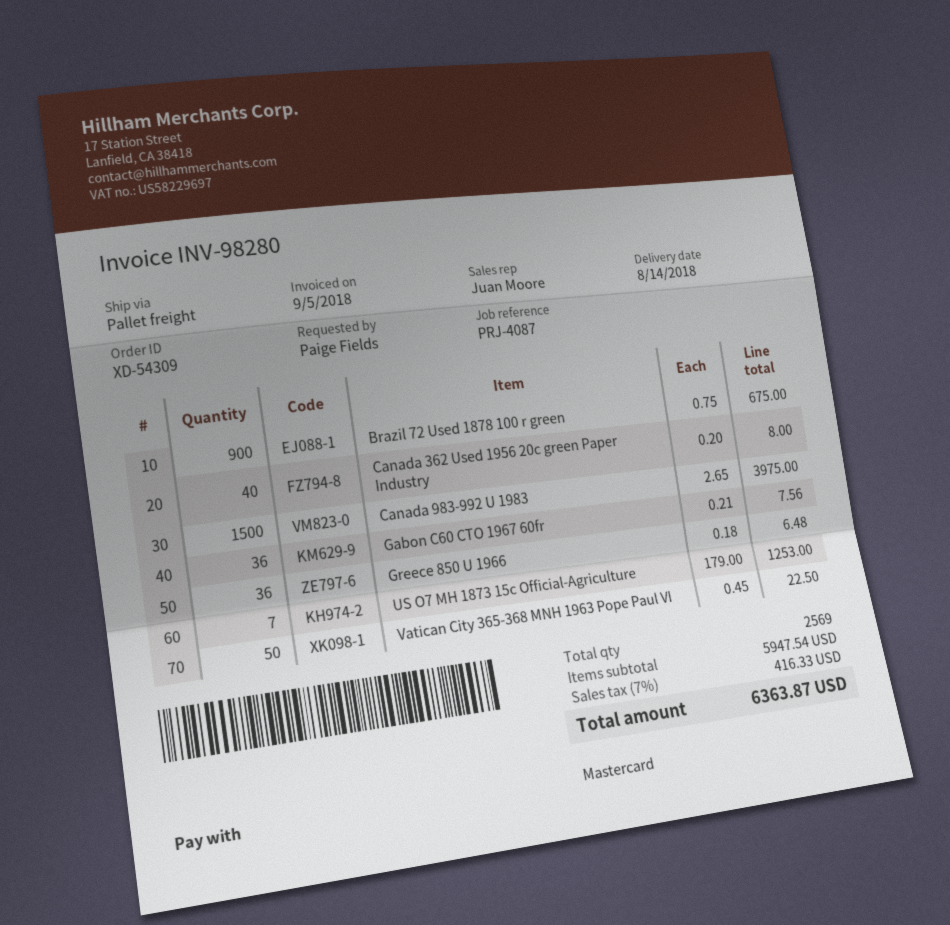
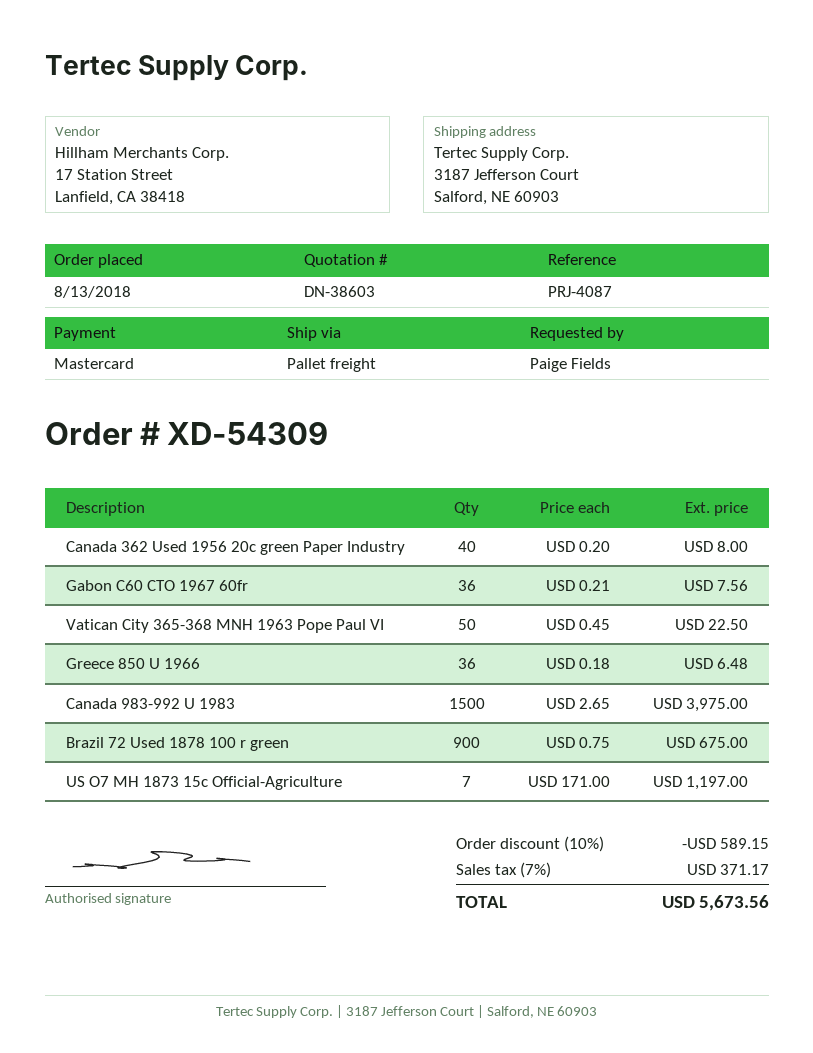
US O7 MH 1873 15c Official-Agriculture: 7 x 179.00 = 1253.00 -> 7 x 171.00 = 1197.00
discount: none -> 10% = 589.15
tax: 7% = 416.33 -> 7% = 371.17
total: 6363.87 -> 5673.56

